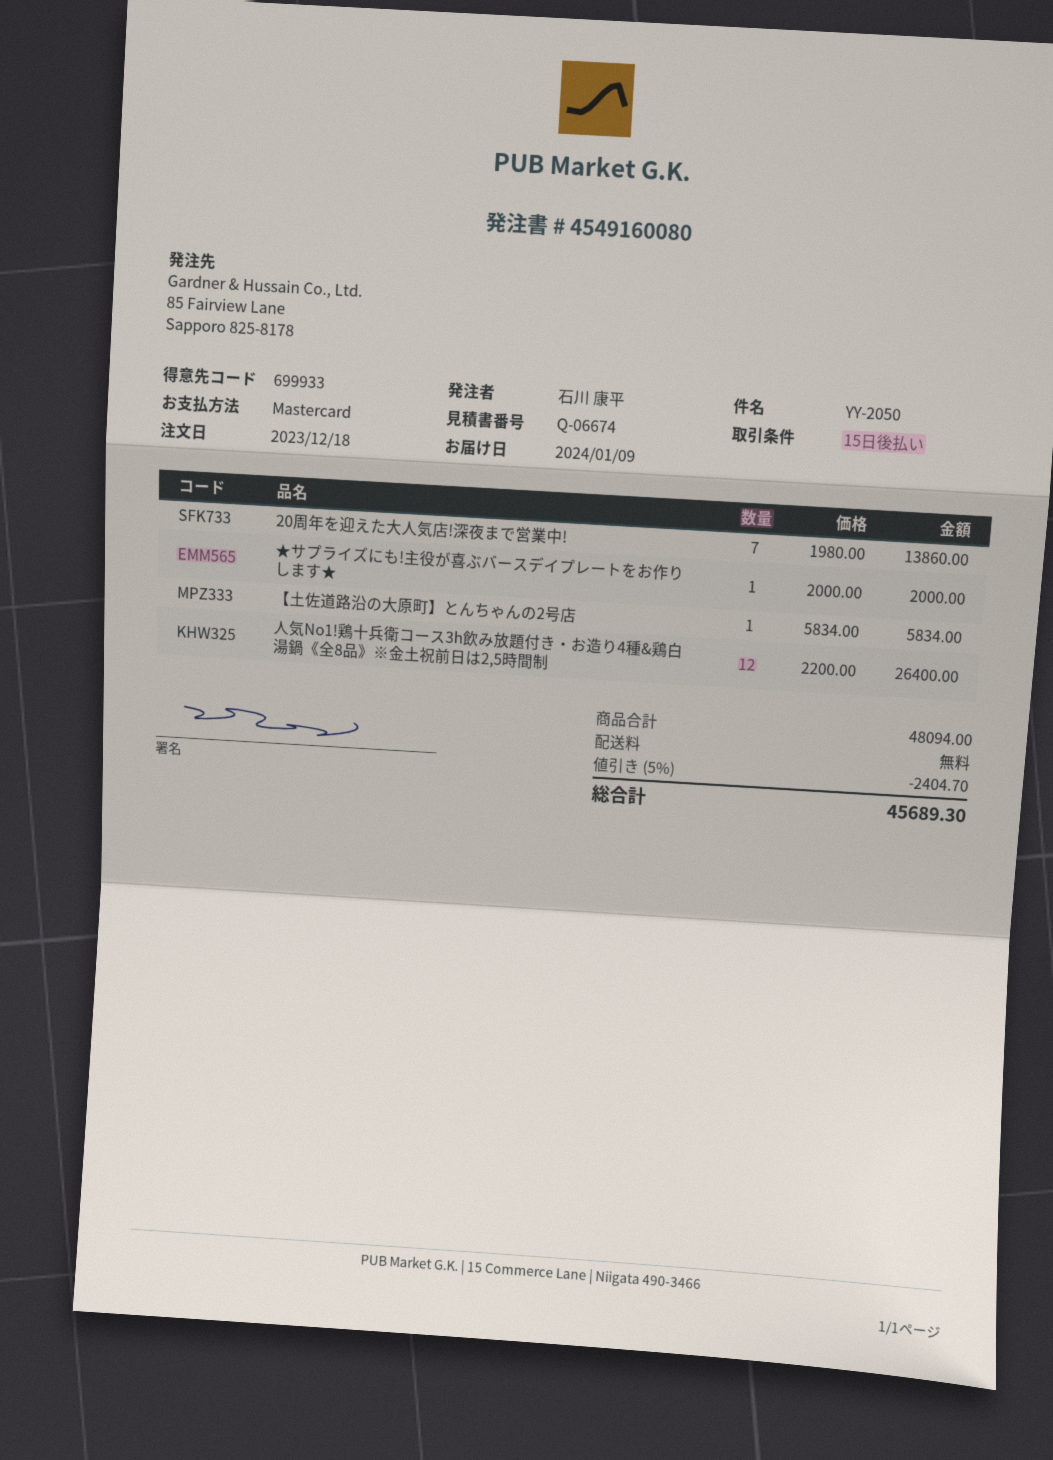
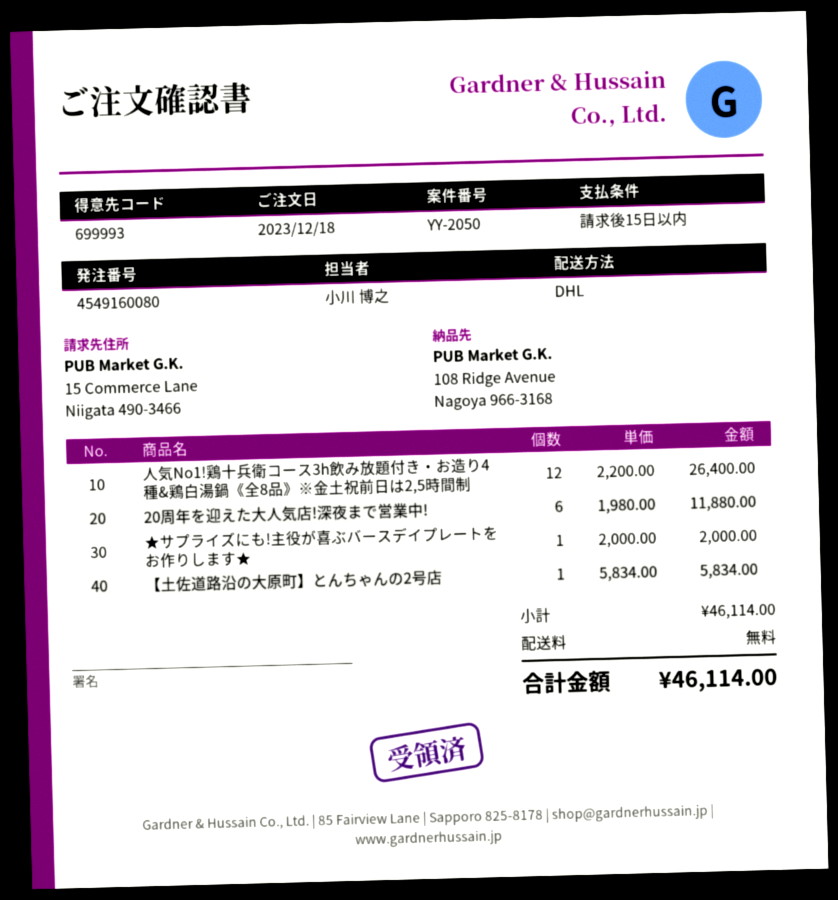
customer number: 699933 -> 699993
20周年を迎えた大人気店!深夜まで営業中!: 7 x 1980.00 = 13860.00 -> 6 x 1980.00 = 11880.00
subtotal: 48094.00 -> 46114.00
discount: 5% = 2404.70 -> none
total: 45689.30 -> 46114.00

